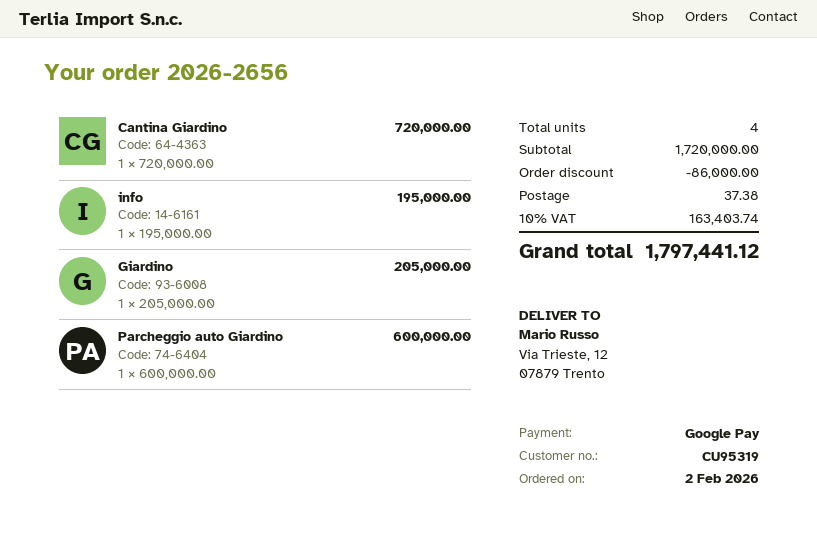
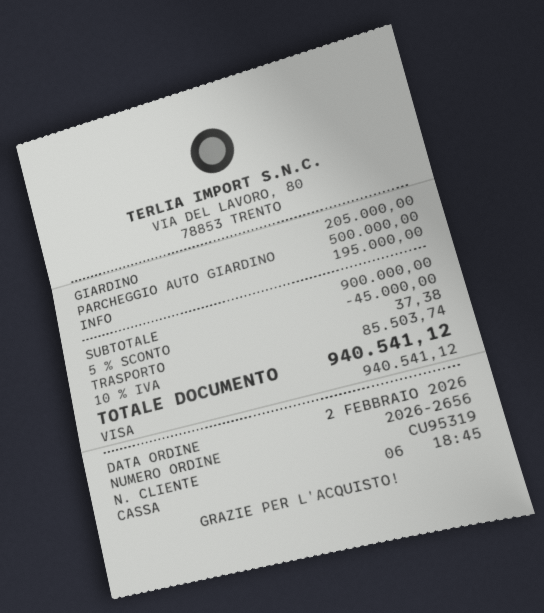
payment method: Google Pay -> Visa
Cantina Giardino: 1 x 720000.00 = 720000.00 -> none
Parcheggio auto Giardino: 1 x 600000.00 = 600000.00 -> 1 x 500000.00 = 500000.00
subtotal: 1720000.00 -> 900000.00
discount: 86000.00 -> 45000.00
tax: 10% = 163403.74 -> 10% = 85503.74
total: 1797441.12 -> 940541.12

